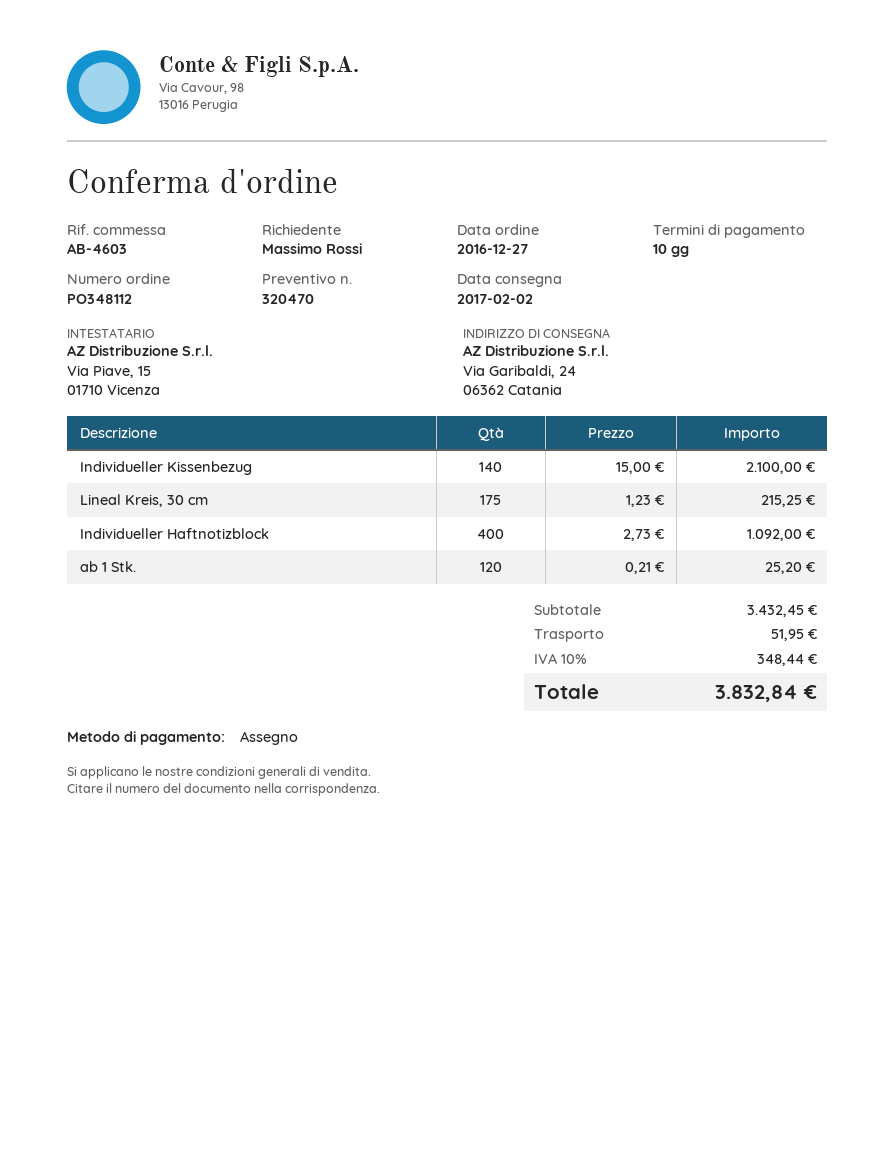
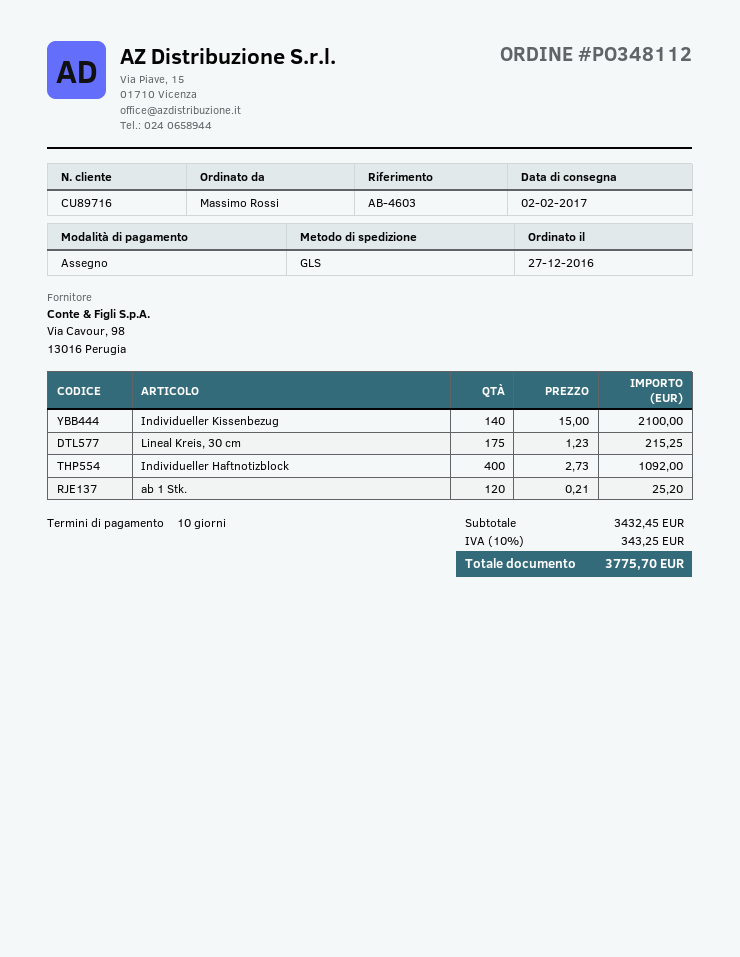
shipping: 51.95 -> none
tax: 10% = 348.44 -> 10% = 343.25
total: 3832.84 -> 3775.70

